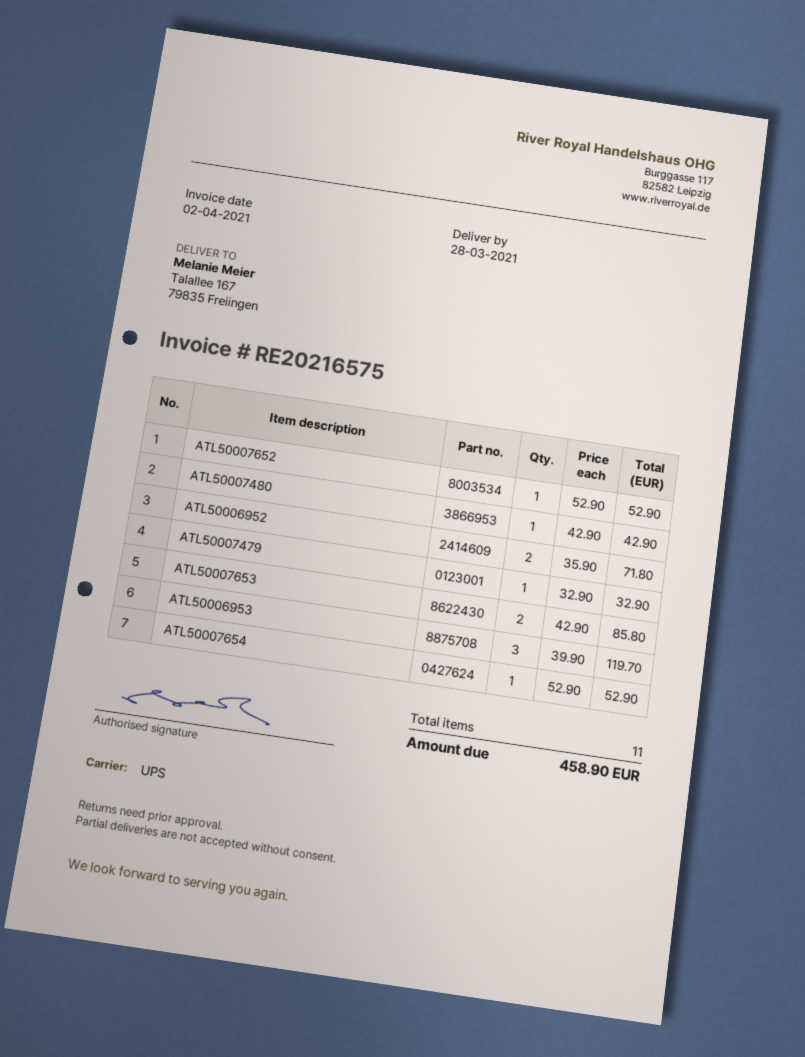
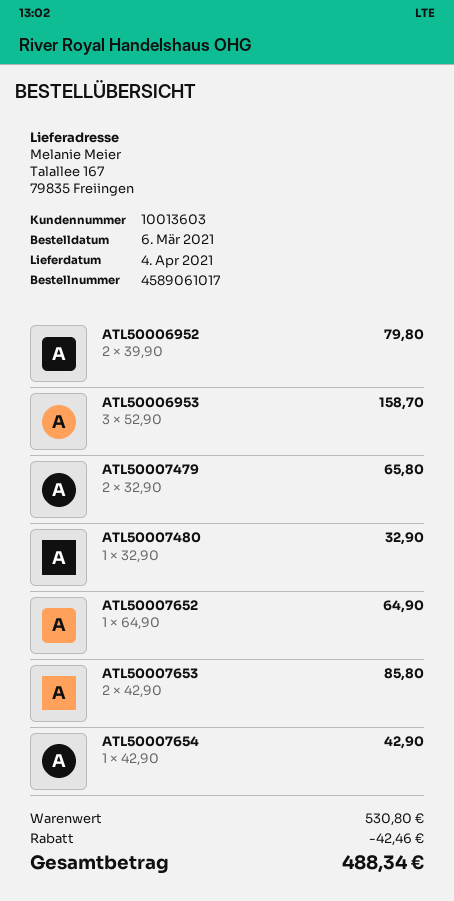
delivery date: 2021-03-28 -> 2021-04-04
ATL50007652: 1 x 52.90 = 52.90 -> 1 x 64.90 = 64.90
ATL50007480: 1 x 42.90 = 42.90 -> 1 x 32.90 = 32.90
ATL50006952: 2 x 35.90 = 71.80 -> 2 x 39.90 = 79.80
ATL50007479: 1 x 32.90 = 32.90 -> 2 x 32.90 = 65.80
ATL50006953: 3 x 39.90 = 119.70 -> 3 x 52.90 = 158.70
ATL50007654: 1 x 52.90 = 52.90 -> 1 x 42.90 = 42.90
discount: none -> 42.46
total: 458.90 -> 488.34

